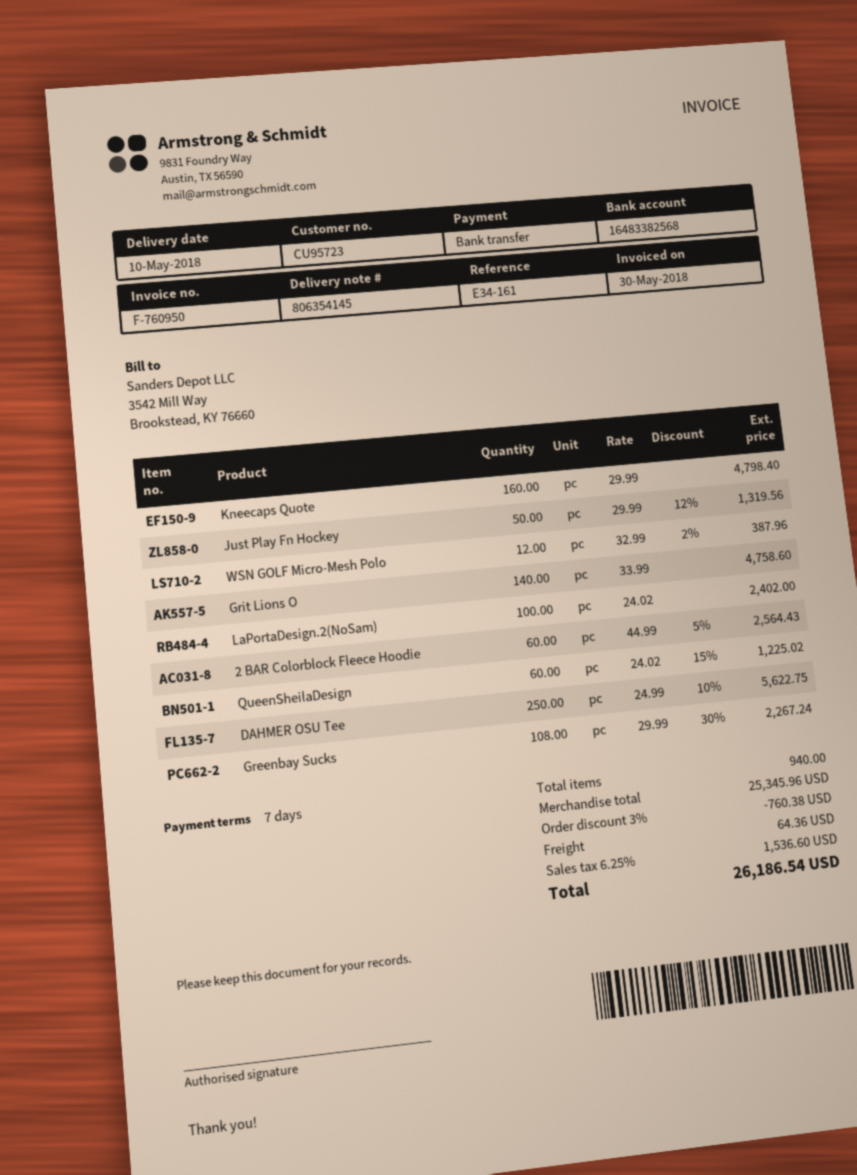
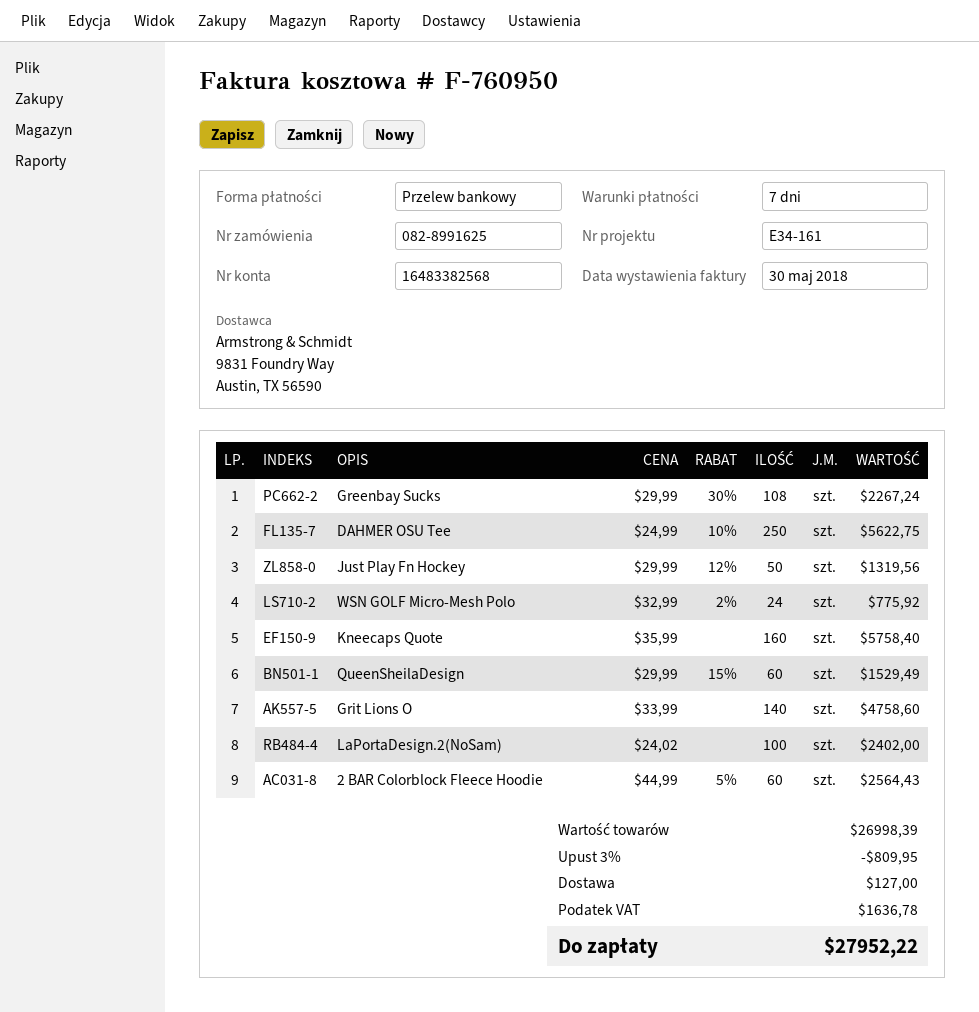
Kneecaps Quote: 160 x 29.99 = 4798.40 -> 160 x 35.99 = 5758.40
WSN GOLF Micro-Mesh Polo: 12 x 32.99 - 2% = 387.96 -> 24 x 32.99 - 2% = 775.92
QueenSheilaDesign: 60 x 24.02 - 15% = 1225.02 -> 60 x 29.99 - 15% = 1529.49
subtotal: 25345.96 -> 26998.39
discount: 3% = 760.38 -> 3% = 809.95
shipping: 64.36 -> 127.00
tax: 1536.60 -> 1636.78
total: 26186.54 -> 27952.22

